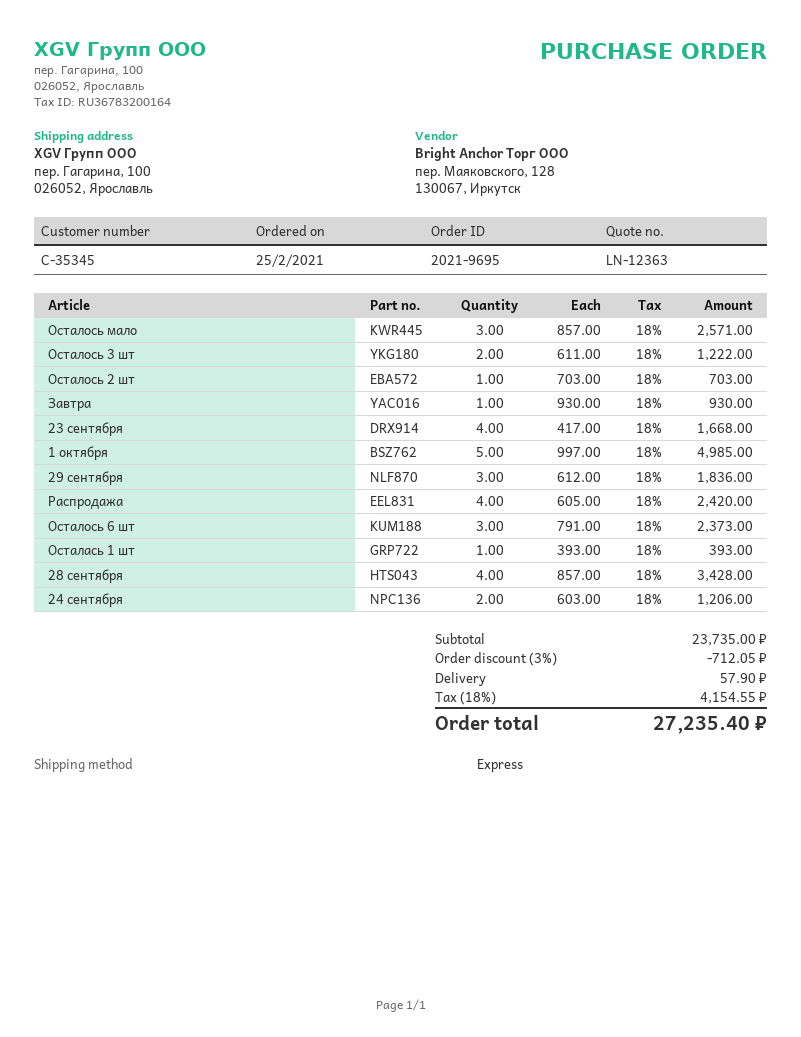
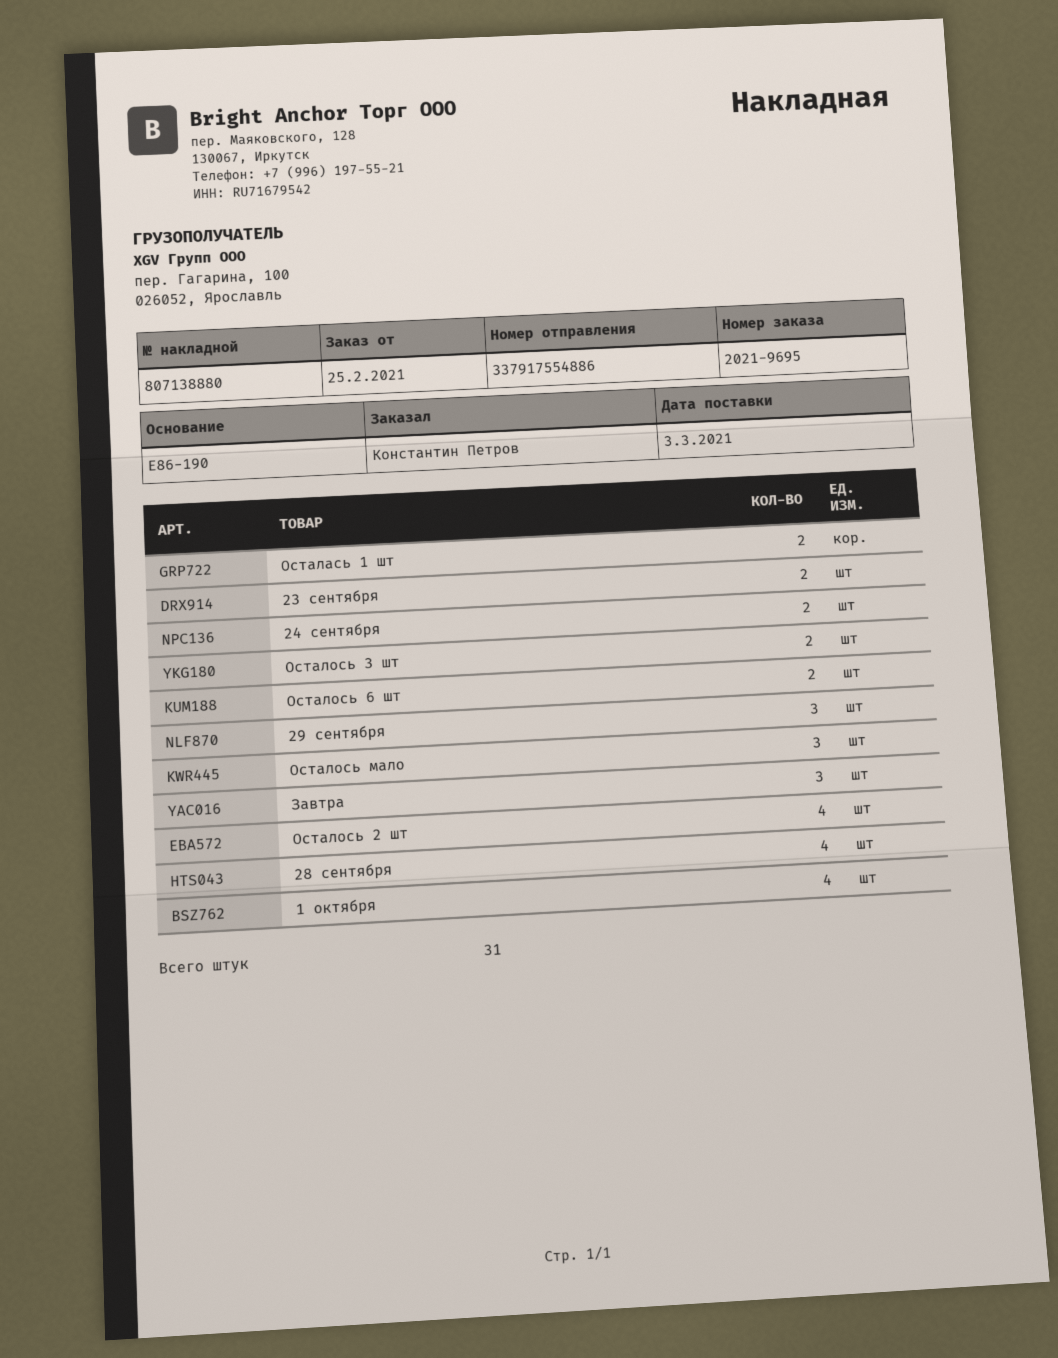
Осталось 2 шт: 1 -> 4
Завтра: 1 -> 3
23 сентября: 4 -> 2
1 октября: 5 -> 4
Распродажа: 4 -> none
Осталось 6 шт: 3 -> 2
Осталась 1 шт: 1 -> 2

